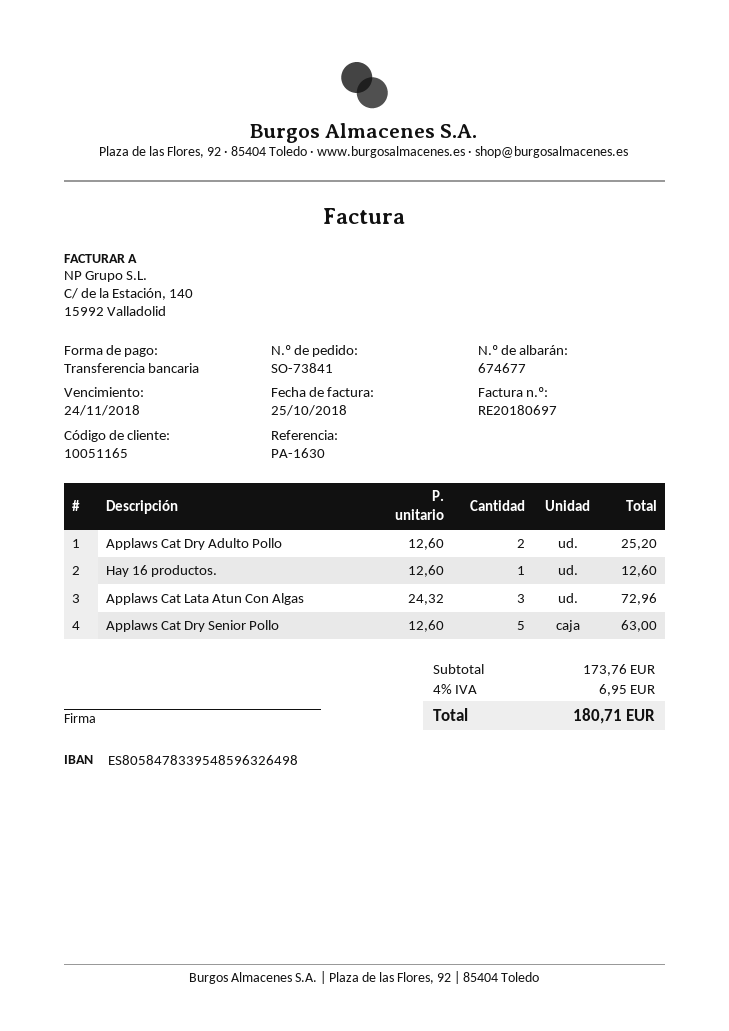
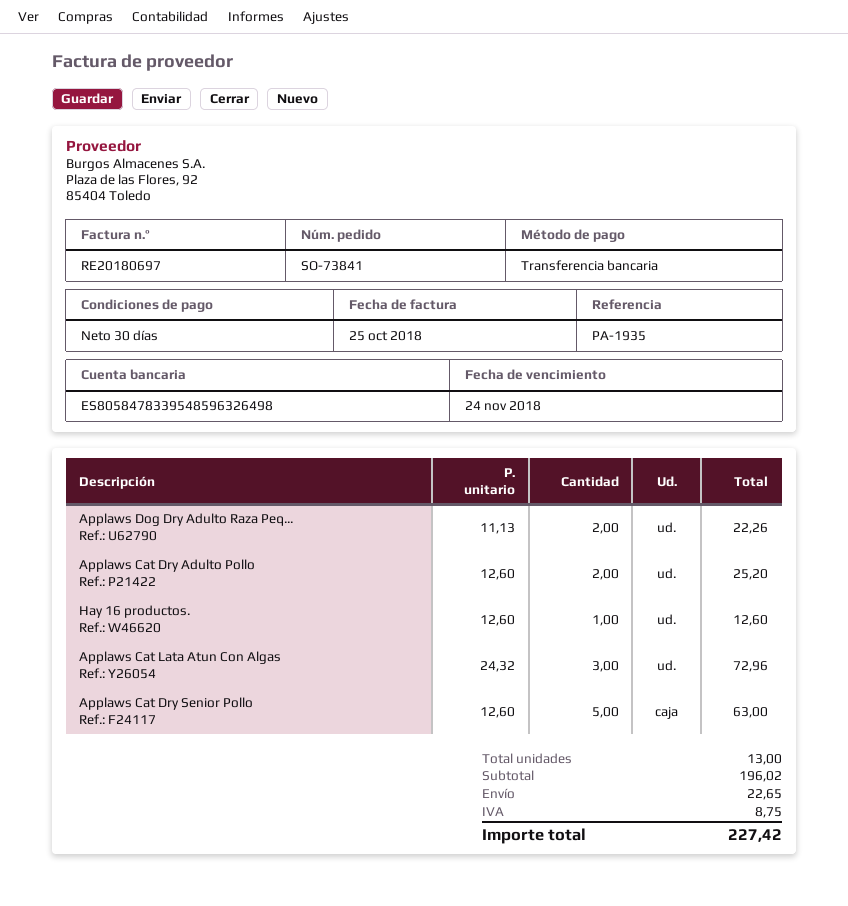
reference: PA-1630 -> PA-1935
Applaws Dog Dry Adulto Raza Peq...: none -> 2 x 11.13 = 22.26
subtotal: 173.76 -> 196.02
shipping: none -> 22.65
tax: 6.95 -> 8.75
total: 180.71 -> 227.42

